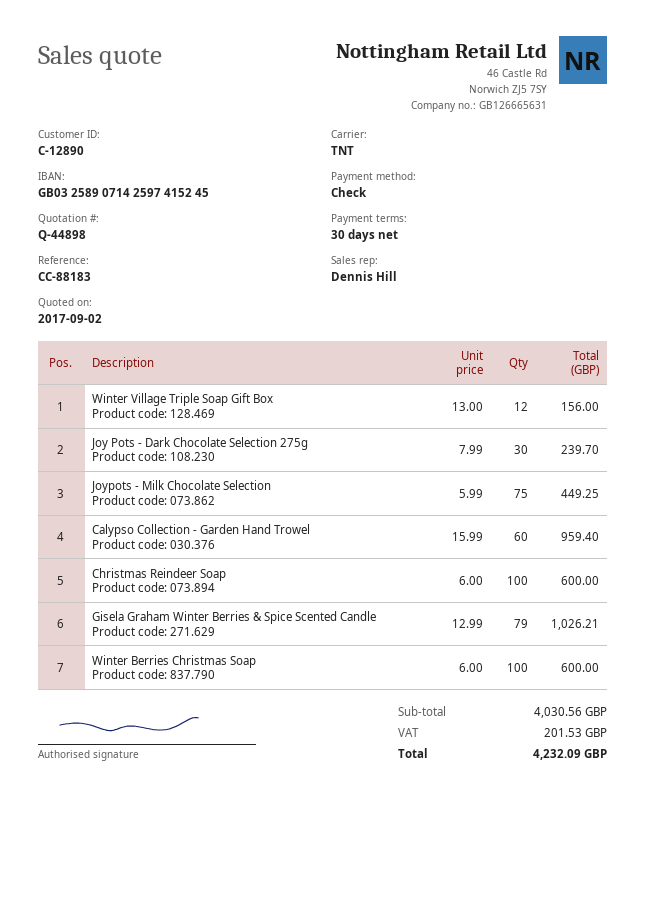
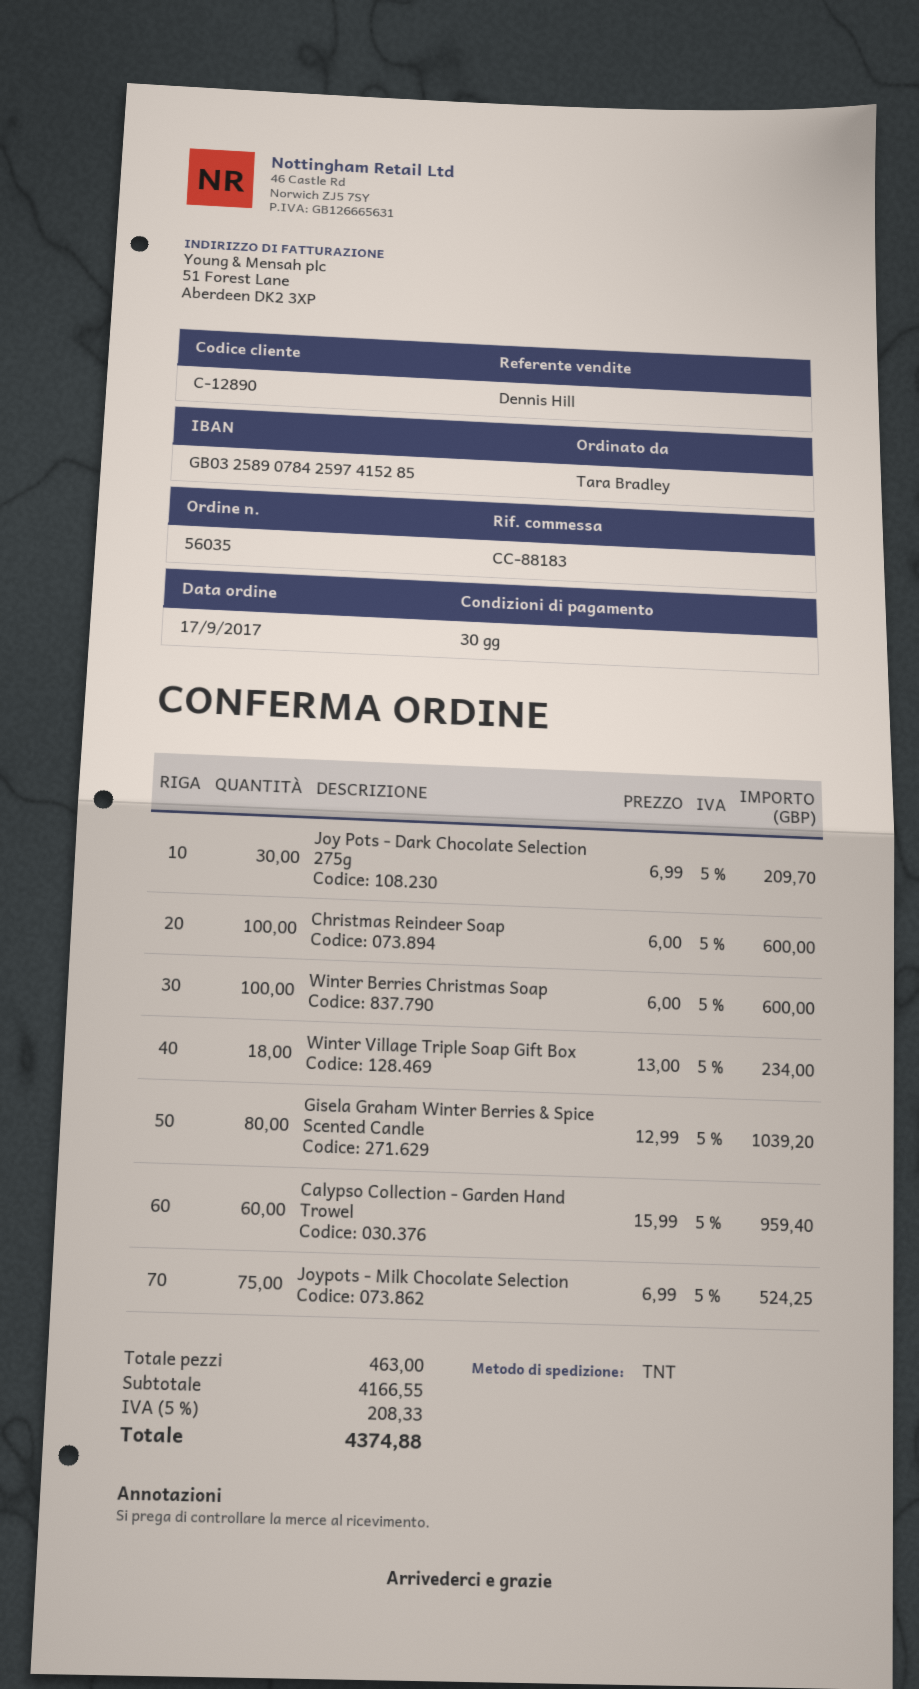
bank account: GB03258907142597415245 -> GB03258907842597415285
Winter Village Triple Soap Gift Box: 12 x 13.00 = 156.00 -> 18 x 13.00 = 234.00
Joy Pots - Dark Chocolate Selection 275g: 30 x 7.99 = 239.70 -> 30 x 6.99 = 209.70
Joypots - Milk Chocolate Selection: 75 x 5.99 = 449.25 -> 75 x 6.99 = 524.25
Gisela Graham Winter Berries & Spice Scented Candle: 79 x 12.99 = 1026.21 -> 80 x 12.99 = 1039.20
subtotal: 4030.56 -> 4166.55
tax: 201.53 -> 208.33
total: 4232.09 -> 4374.88

